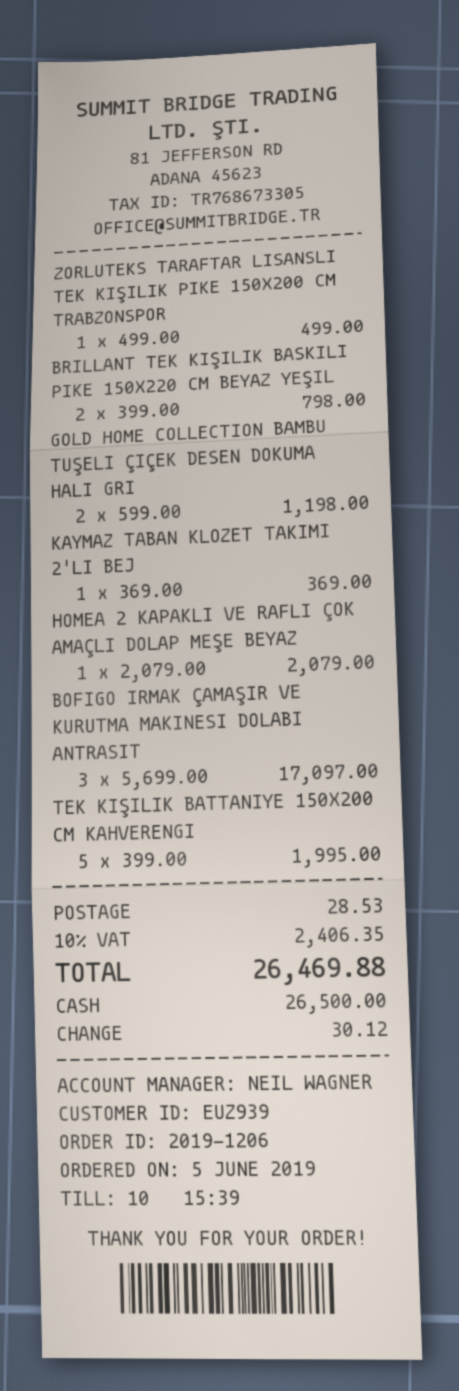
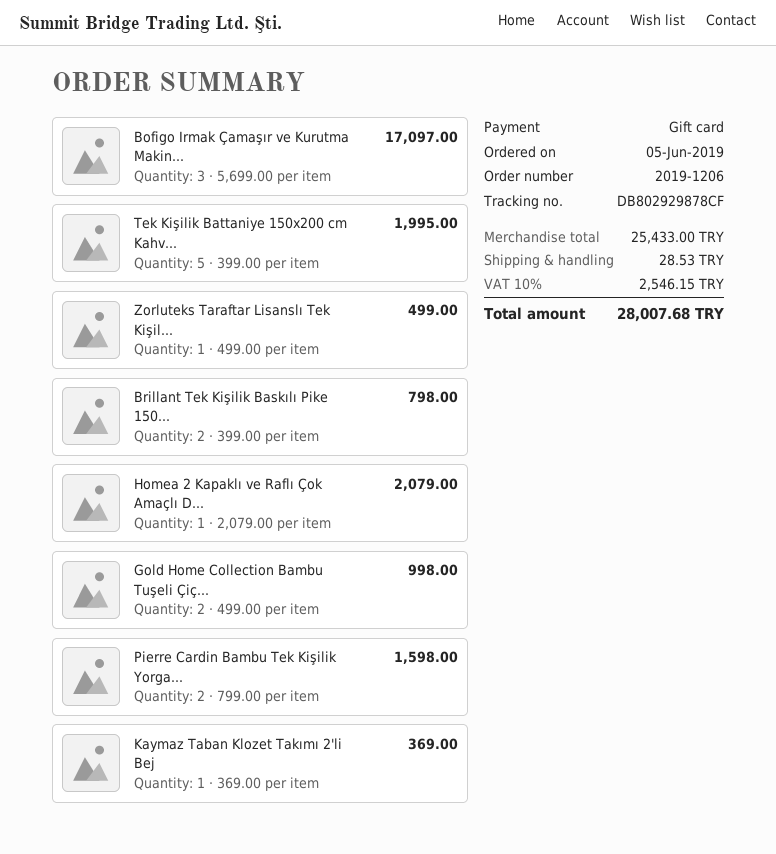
payment method: cash -> gift card
GOLD HOME COLLECTION BAMBU TUŞELI ÇIÇEK DESEN DOKUMA HALI GRI: 2 x 599.00 = 1198.00 -> 2 x 499.00 = 998.00
Pierre Cardin Bambu Tek Kişilik Yorga...: none -> 2 x 799.00 = 1598.00
tax: 10% = 2406.35 -> 10% = 2546.15
total: 26469.88 -> 28007.68

